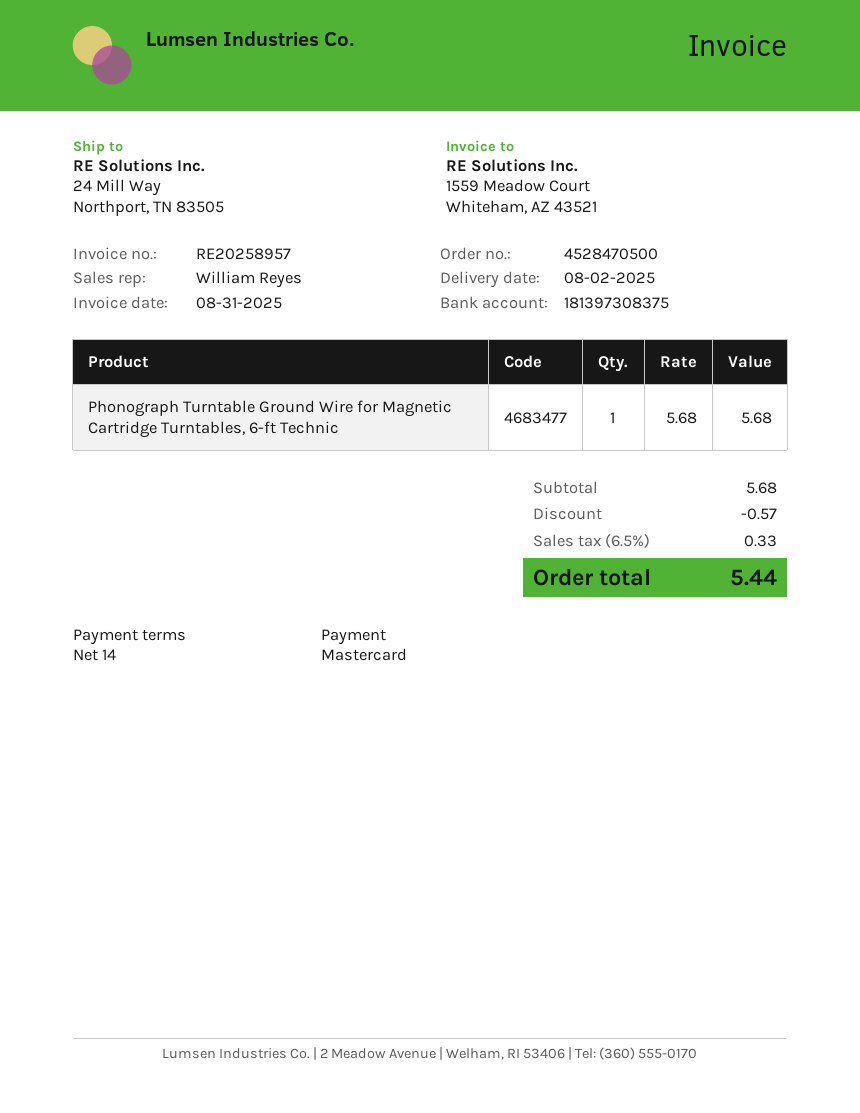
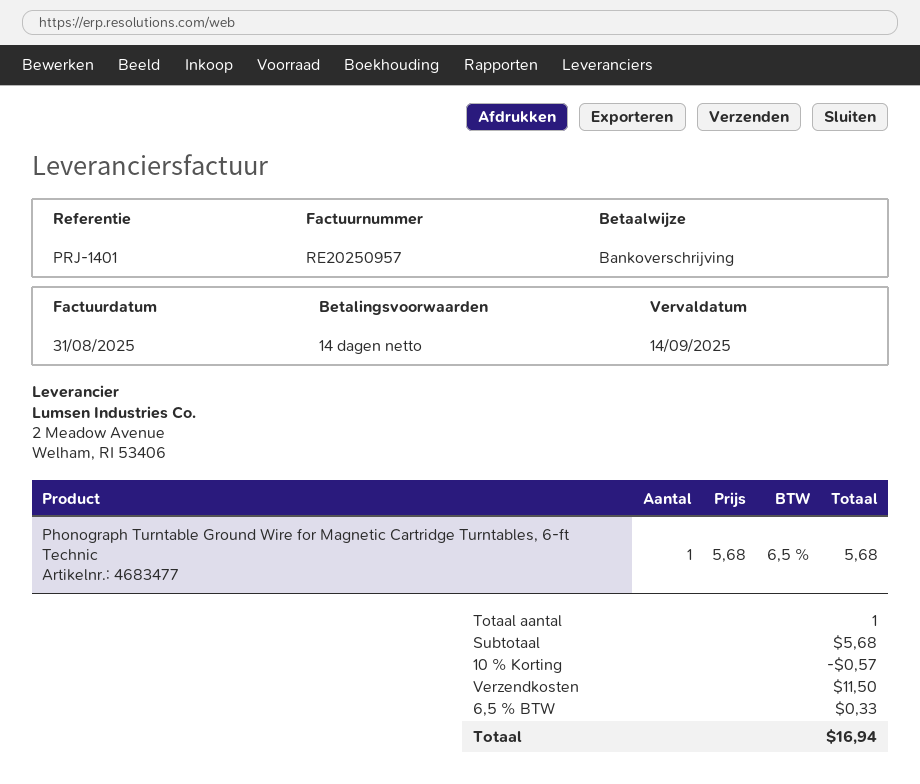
invoice number: RE20258957 -> RE20250957
payment method: Mastercard -> bank transfer
shipping: none -> 11.50
total: 5.44 -> 16.94

